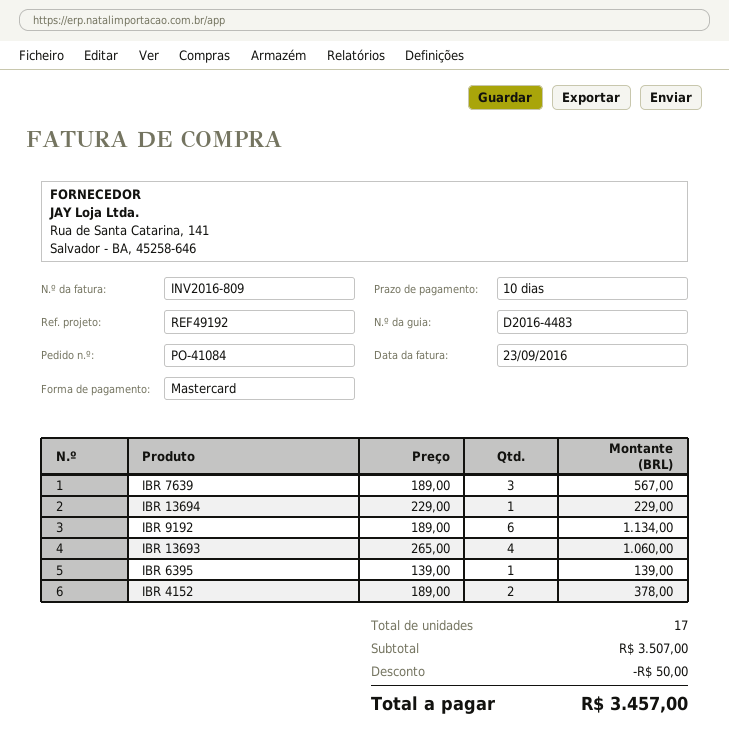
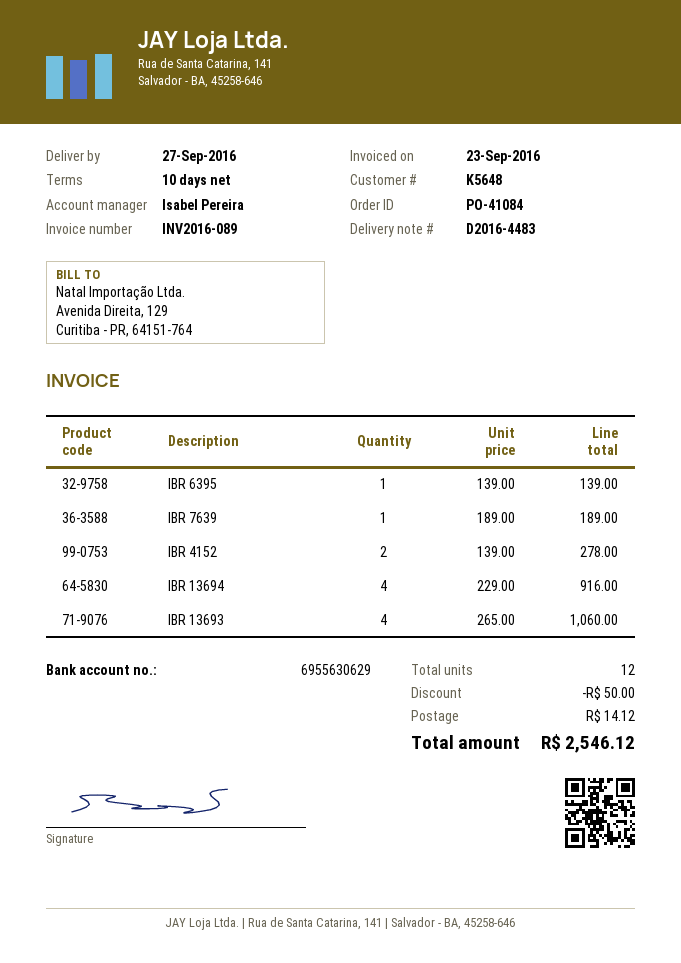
invoice number: INV2016-809 -> INV2016-089
IBR 7639: 3 x 189.00 = 567.00 -> 1 x 189.00 = 189.00
IBR 13694: 1 x 229.00 = 229.00 -> 4 x 229.00 = 916.00
IBR 9192: 6 x 189.00 = 1134.00 -> none
IBR 4152: 2 x 189.00 = 378.00 -> 2 x 139.00 = 278.00
total quantity: 17 -> 12
shipping: none -> 14.12
total: 3457.00 -> 2546.12

